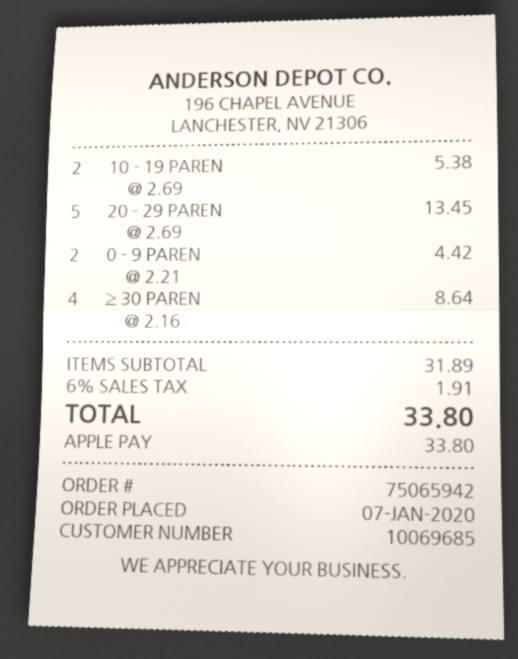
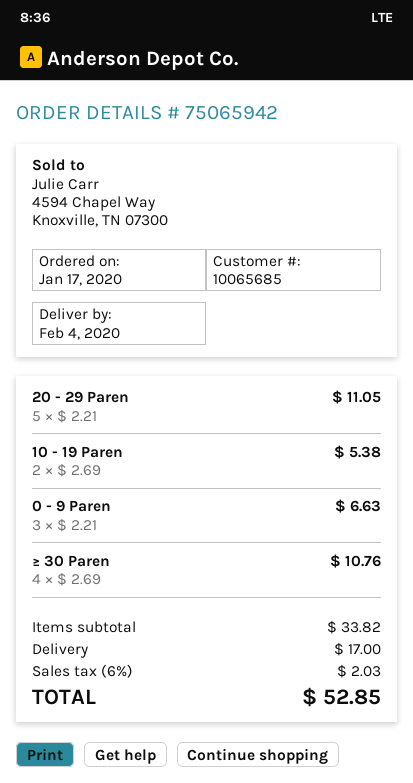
order date: 2020-01-07 -> 2020-01-17
customer number: 10069685 -> 10065685
20 - 29 PAREN: 5 x 2.69 = 13.45 -> 5 x 2.21 = 11.05
0 - 9 PAREN: 2 x 2.21 = 4.42 -> 3 x 2.21 = 6.63
≥ 30 PAREN: 4 x 2.16 = 8.64 -> 4 x 2.69 = 10.76
subtotal: 31.89 -> 33.82
shipping: none -> 17.00
tax: 6% = 1.91 -> 6% = 2.03
total: 33.80 -> 52.85

